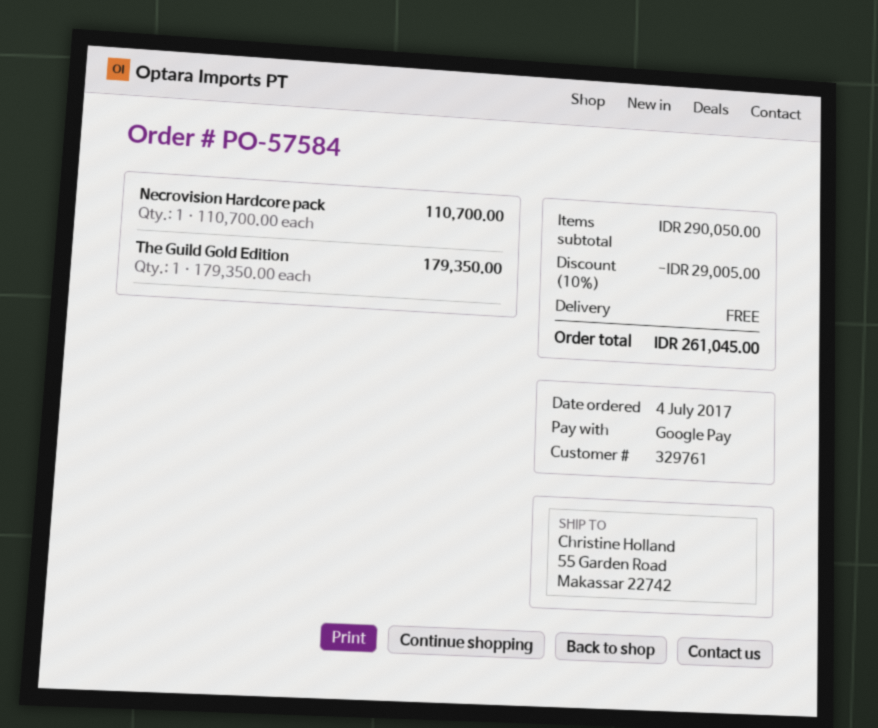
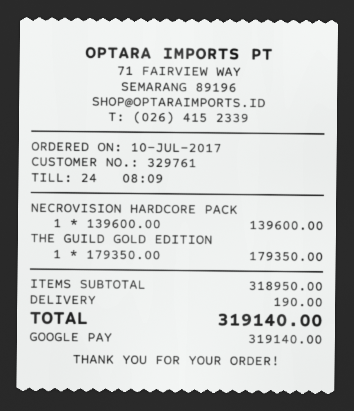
order date: 2017-07-04 -> 2017-07-10
Necrovision Hardcore pack: 1 x 110700.00 = 110700.00 -> 1 x 139600.00 = 139600.00
subtotal: 290050.00 -> 318950.00
discount: 10% = 29005.00 -> none
shipping: 0.00 -> 190.00
total: 261045.00 -> 319140.00

